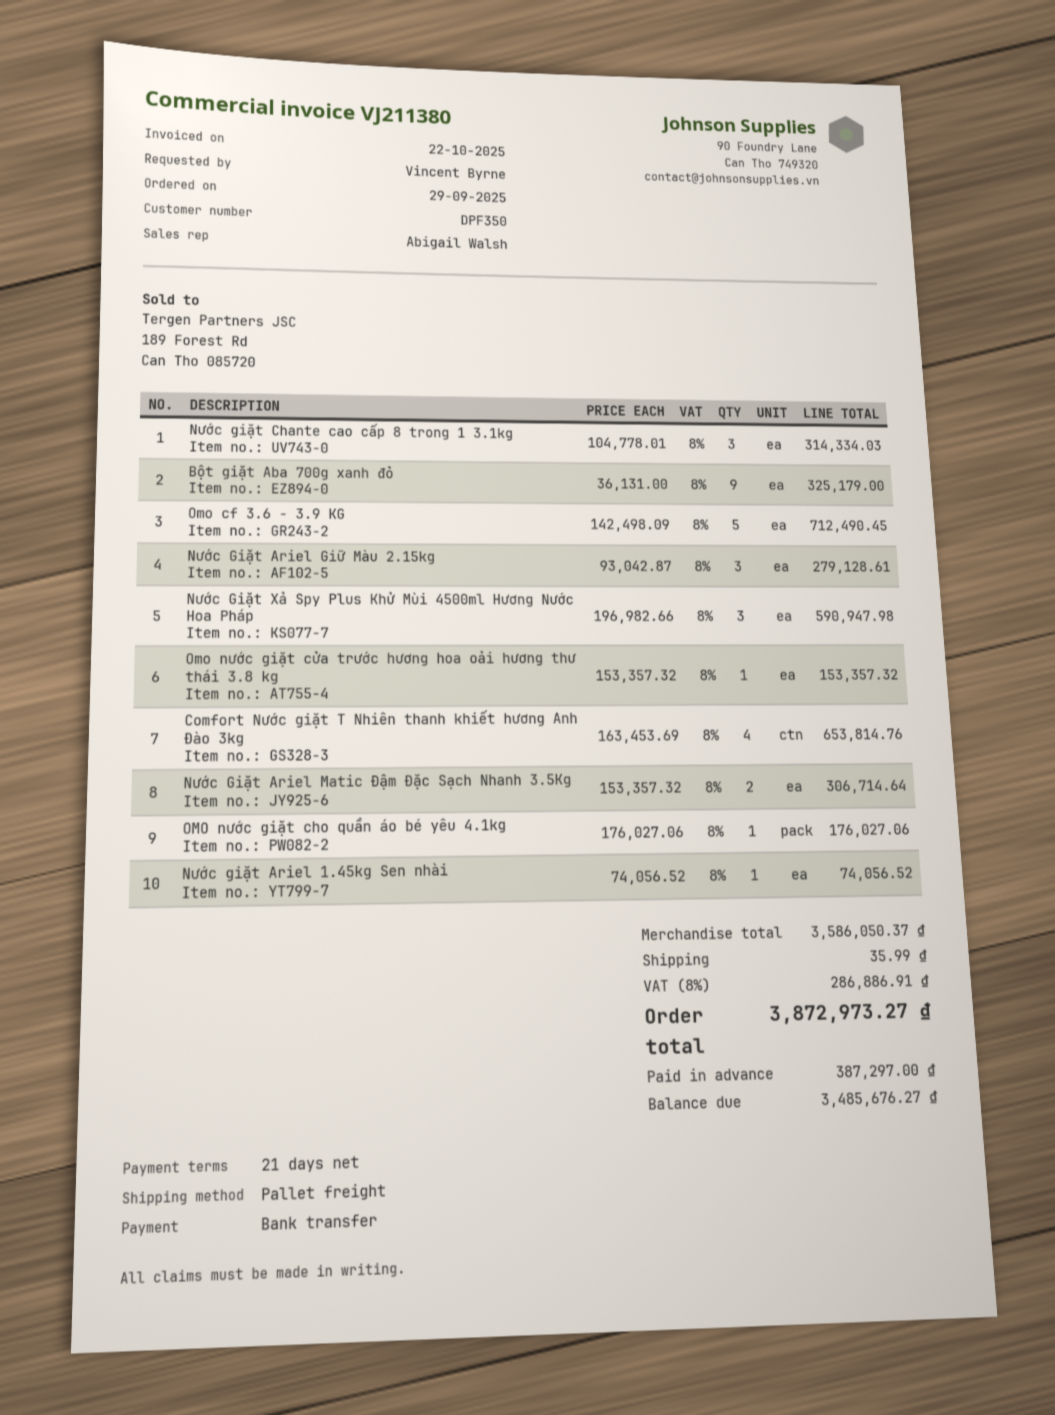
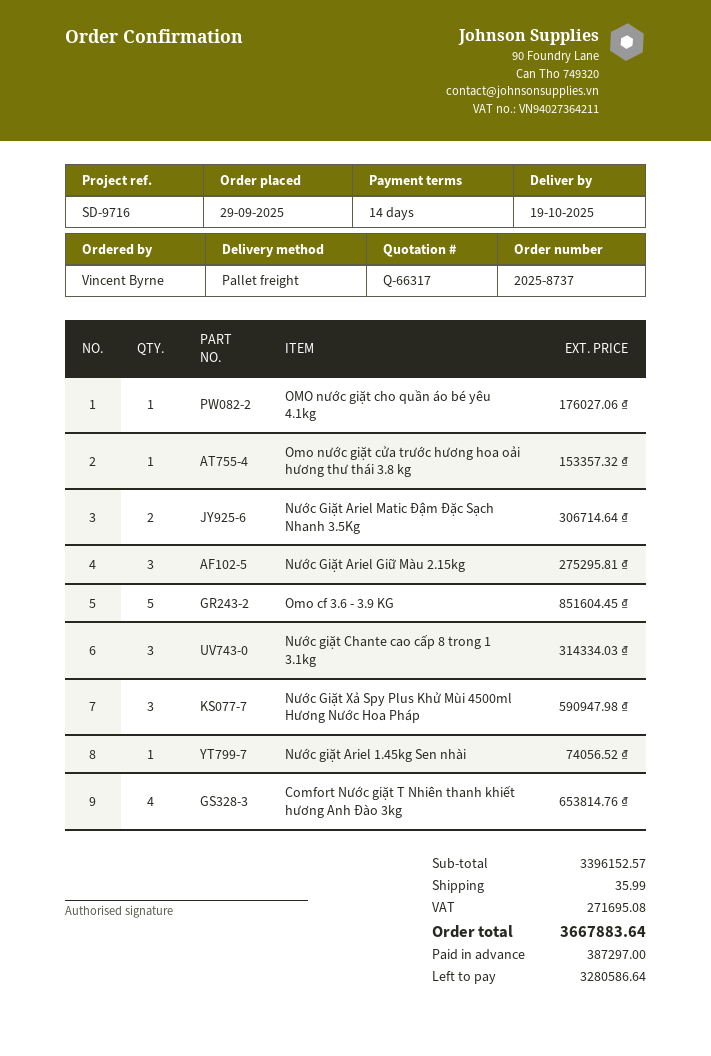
payment terms: 21 days -> 14 days
Bột giặt Aba 700g xanh đỏ: 9 for 325179.00 -> none
Omo cf 3.6 - 3.9 KG: 5 for 712490.45 -> 5 for 851604.45
Nước Giặt Ariel Giữ Màu 2.15kg: 3 for 279128.61 -> 3 for 275295.81
subtotal: 3586050.37 -> 3396152.57
tax: 286886.91 -> 271695.08
total: 3872973.27 -> 3667883.64
balance: 3485676.27 -> 3280586.64

